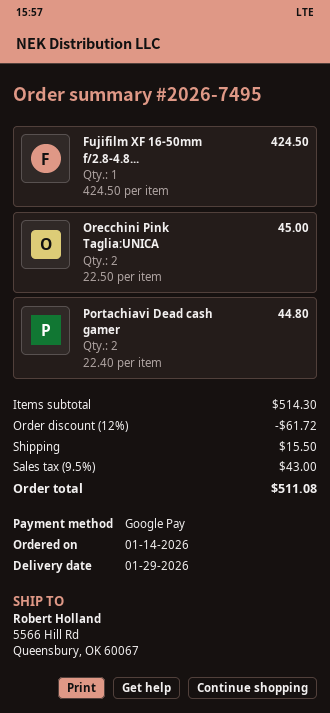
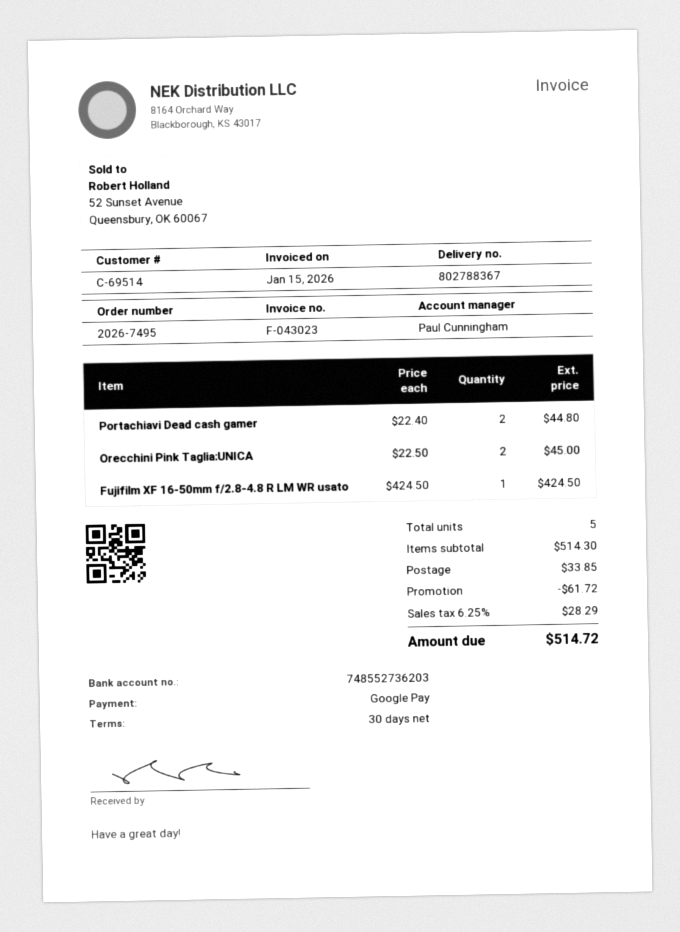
shipping: 15.50 -> 33.85
tax: 9.5% = 43.00 -> 6.25% = 28.29
total: 511.08 -> 514.72

